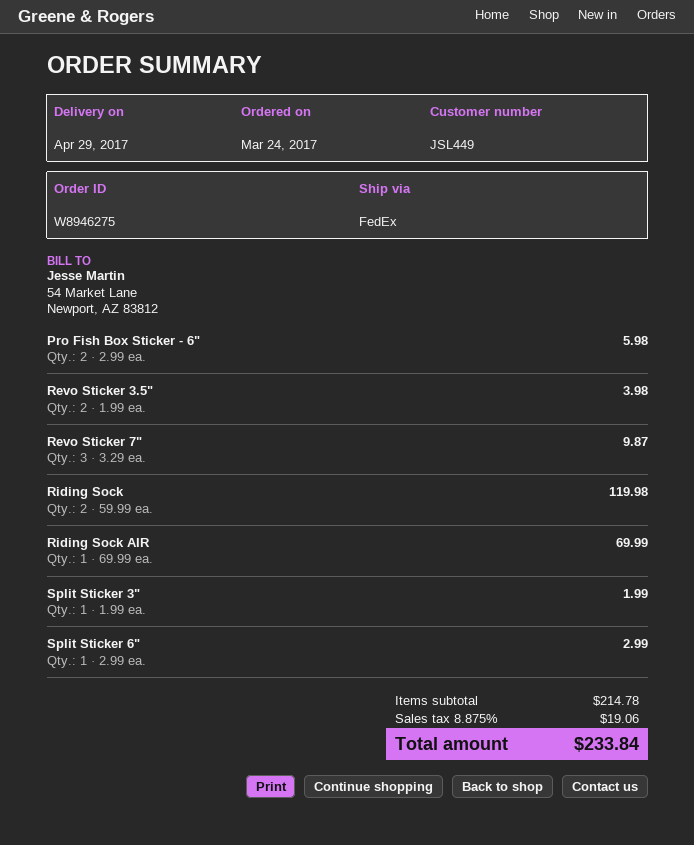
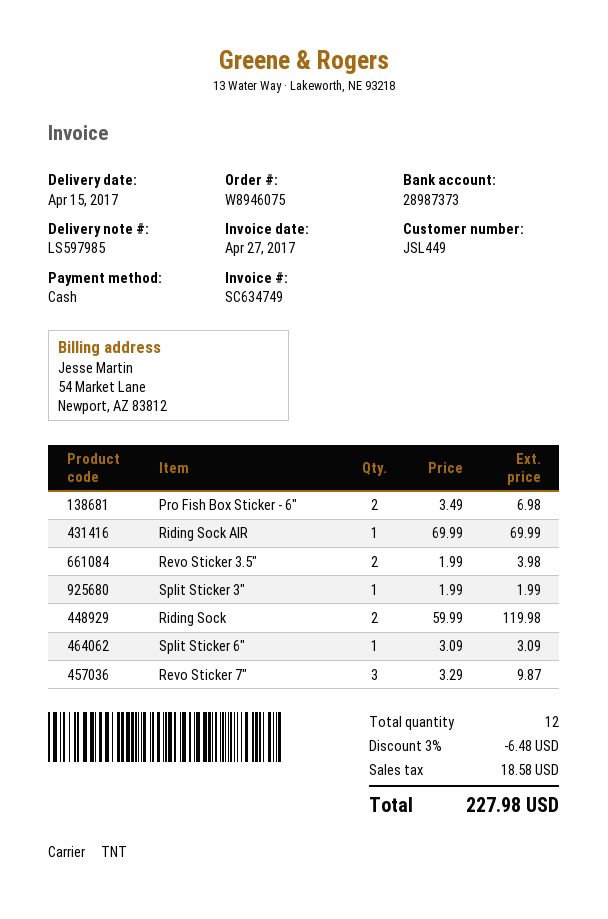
order number: W8946275 -> W8946075
delivery date: 2017-04-29 -> 2017-04-15
shipping method: FedEx -> TNT
Pro Fish Box Sticker - 6": 2 x 2.99 = 5.98 -> 2 x 3.49 = 6.98
Split Sticker 6": 1 x 2.99 = 2.99 -> 1 x 3.09 = 3.09
discount: none -> 3% = 6.48
tax: 19.06 -> 18.58
total: 233.84 -> 227.98

